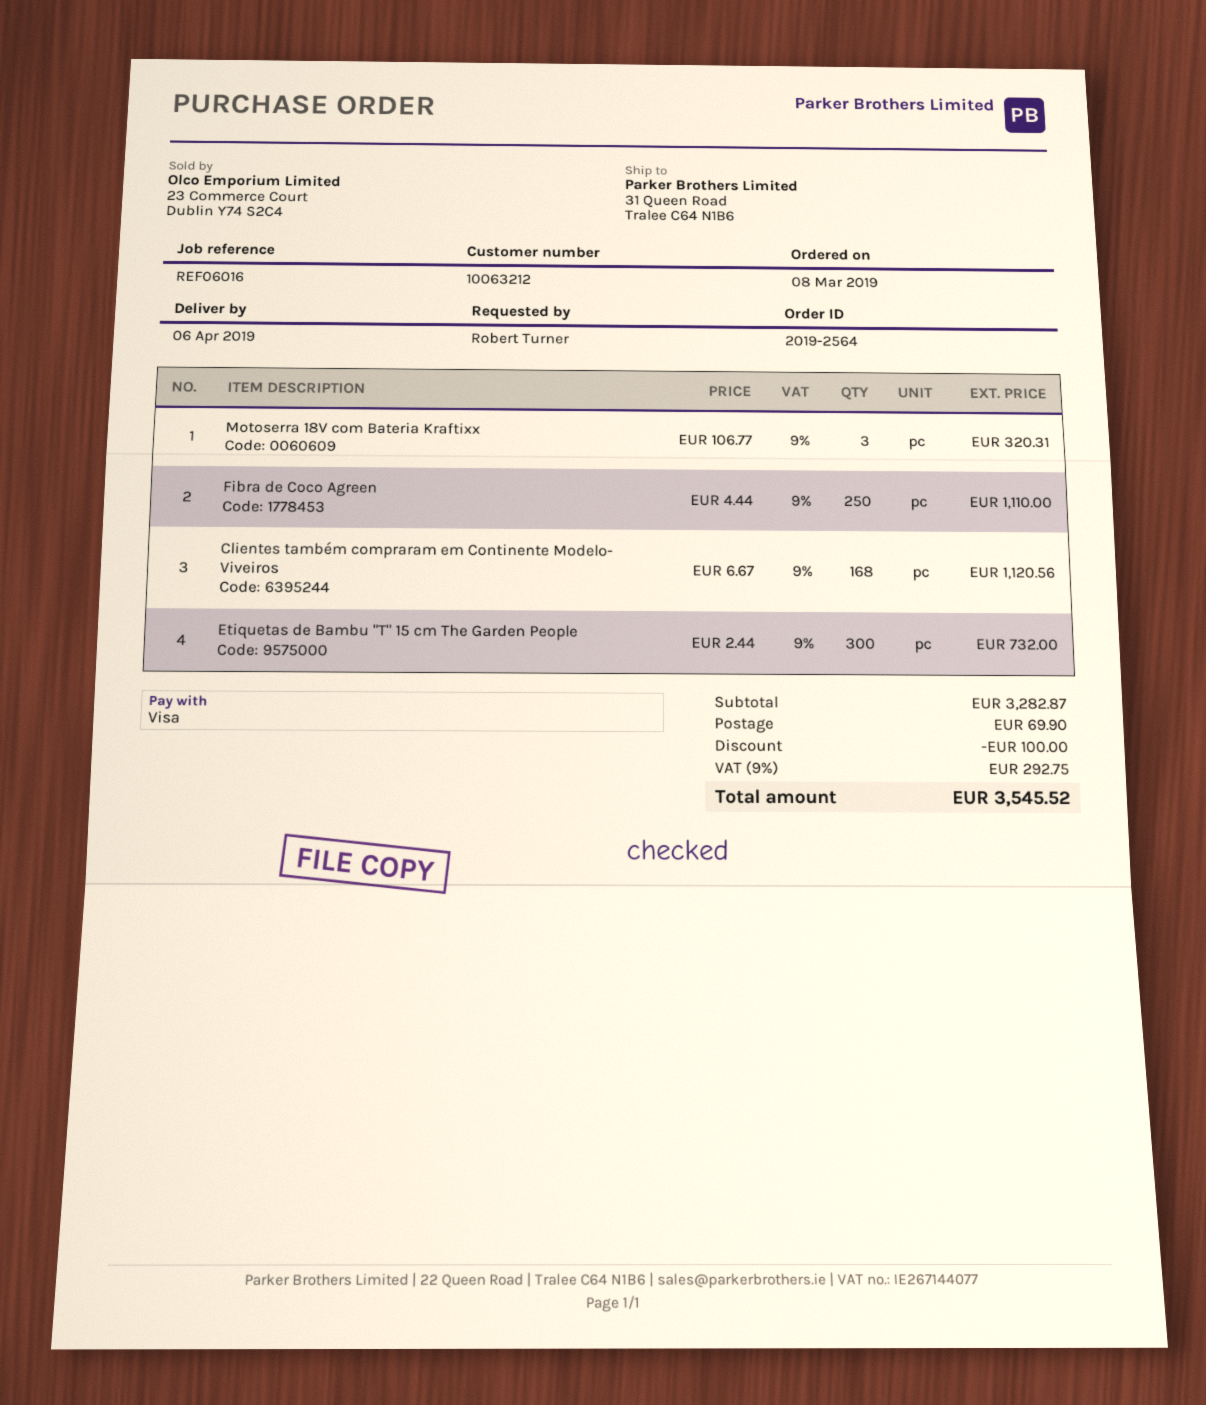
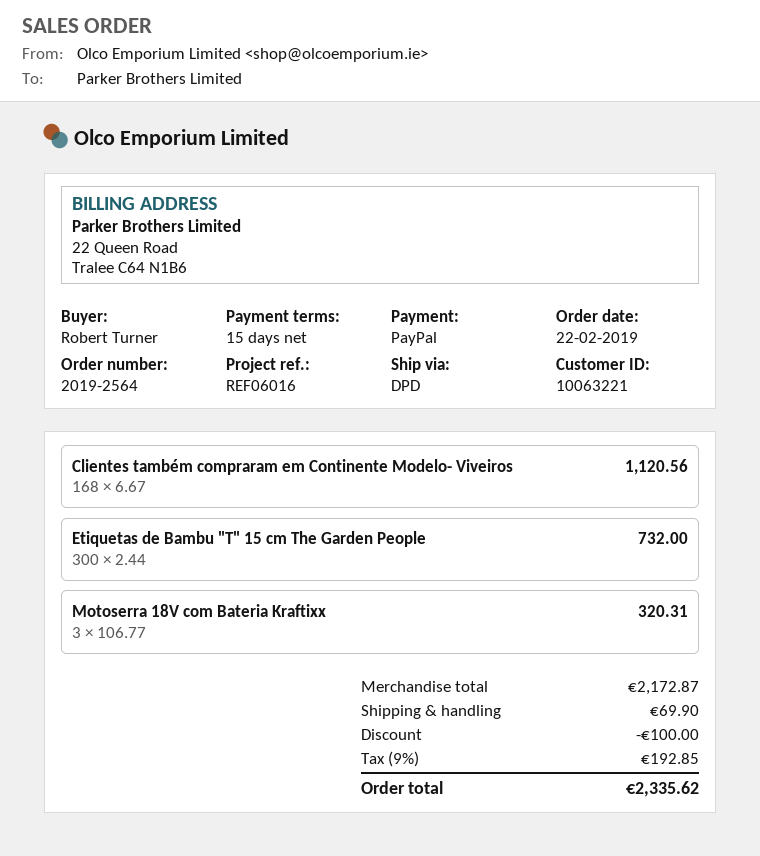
order date: 2019-03-08 -> 2019-02-22
customer number: 10063212 -> 10063221
payment method: Visa -> PayPal
Fibra de Coco Agreen: 250 x 4.44 = 1110.00 -> none
subtotal: 3282.87 -> 2172.87
tax: 9% = 292.75 -> 9% = 192.85
total: 3545.52 -> 2335.62

